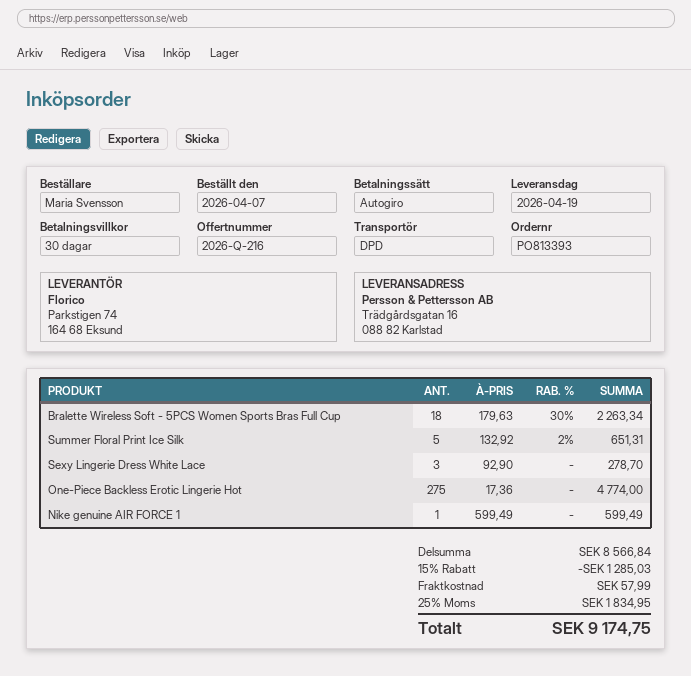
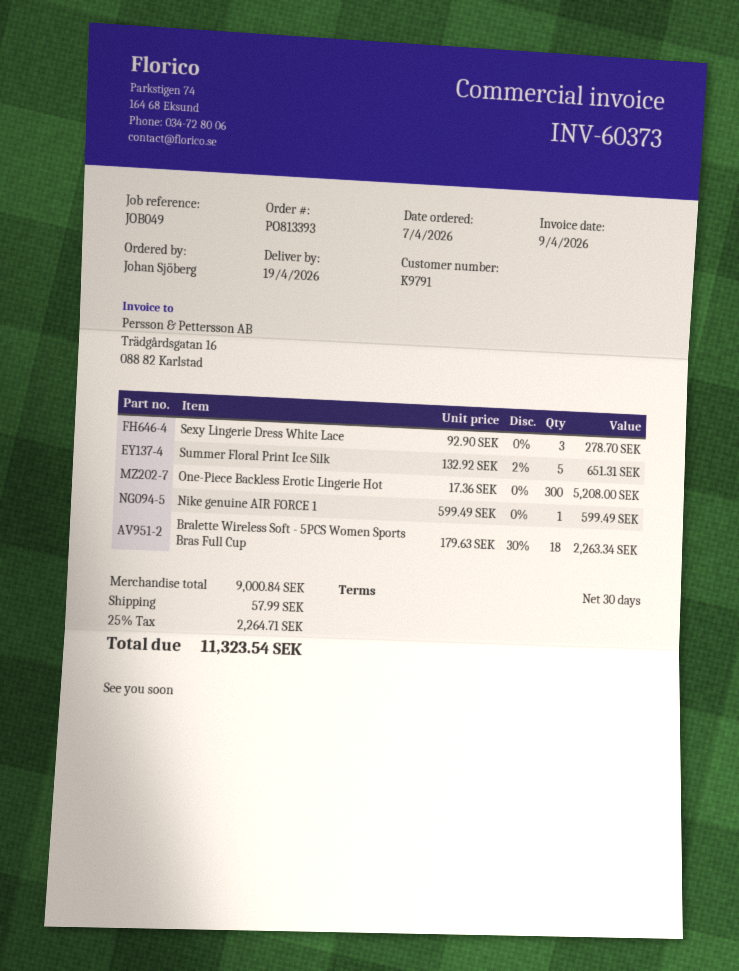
ordered by: Maria Svensson -> Johan Sjöberg
One-Piece Backless Erotic Lingerie Hot: 275 x 17.36 = 4774.00 -> 300 x 17.36 = 5208.00
subtotal: 8566.84 -> 9000.84
discount: 15% = 1285.03 -> none
tax: 25% = 1834.95 -> 25% = 2264.71
total: 9174.75 -> 11323.54

